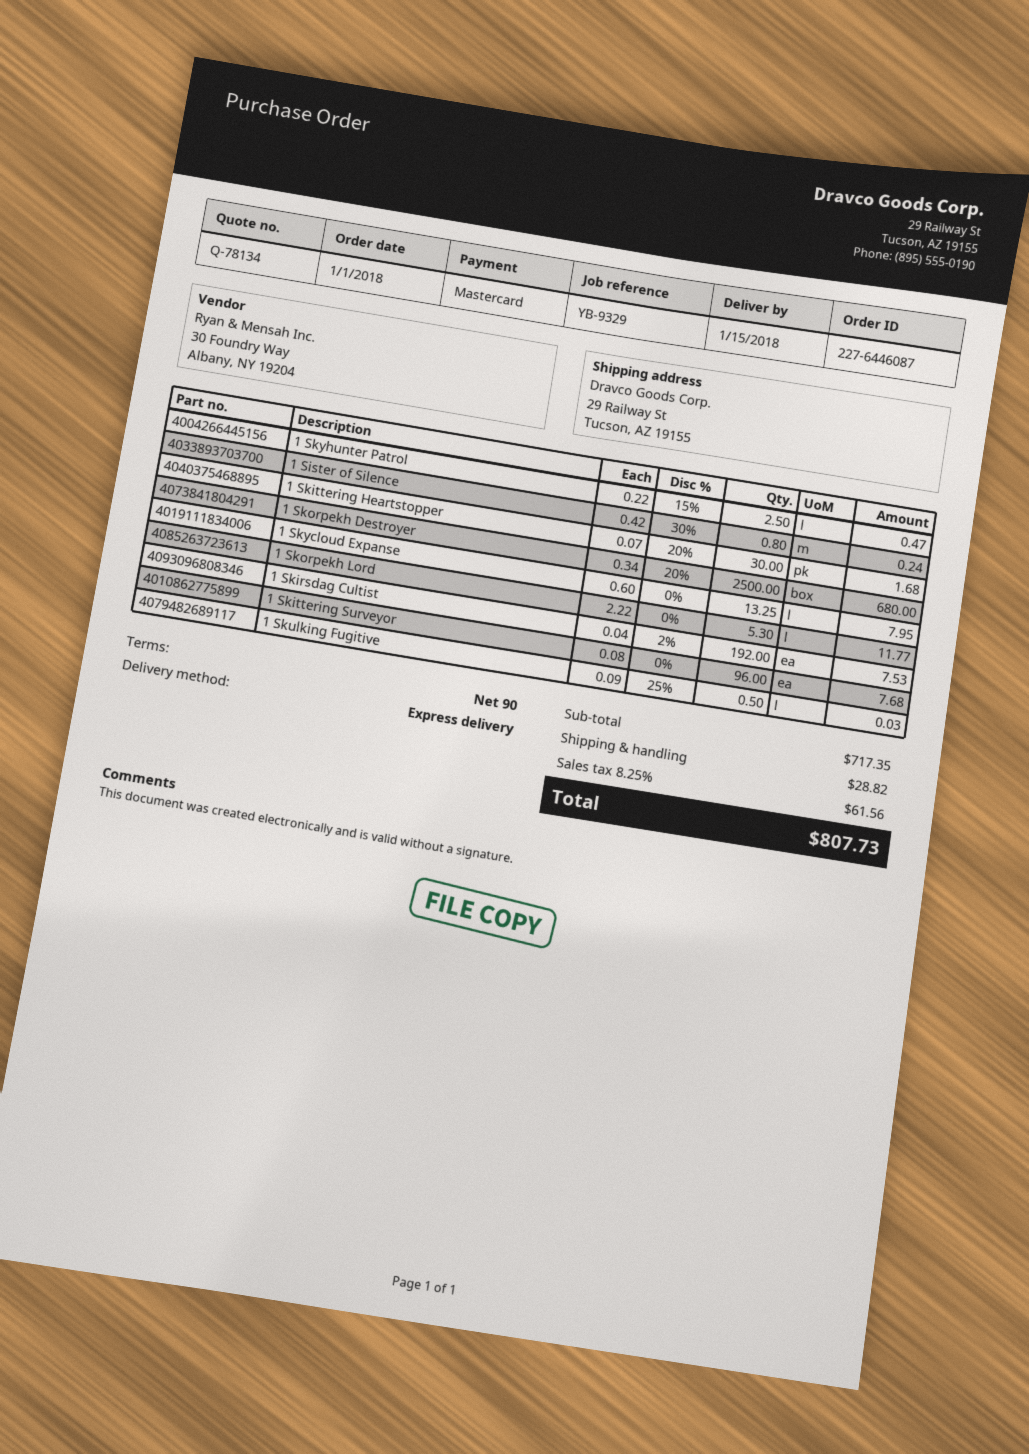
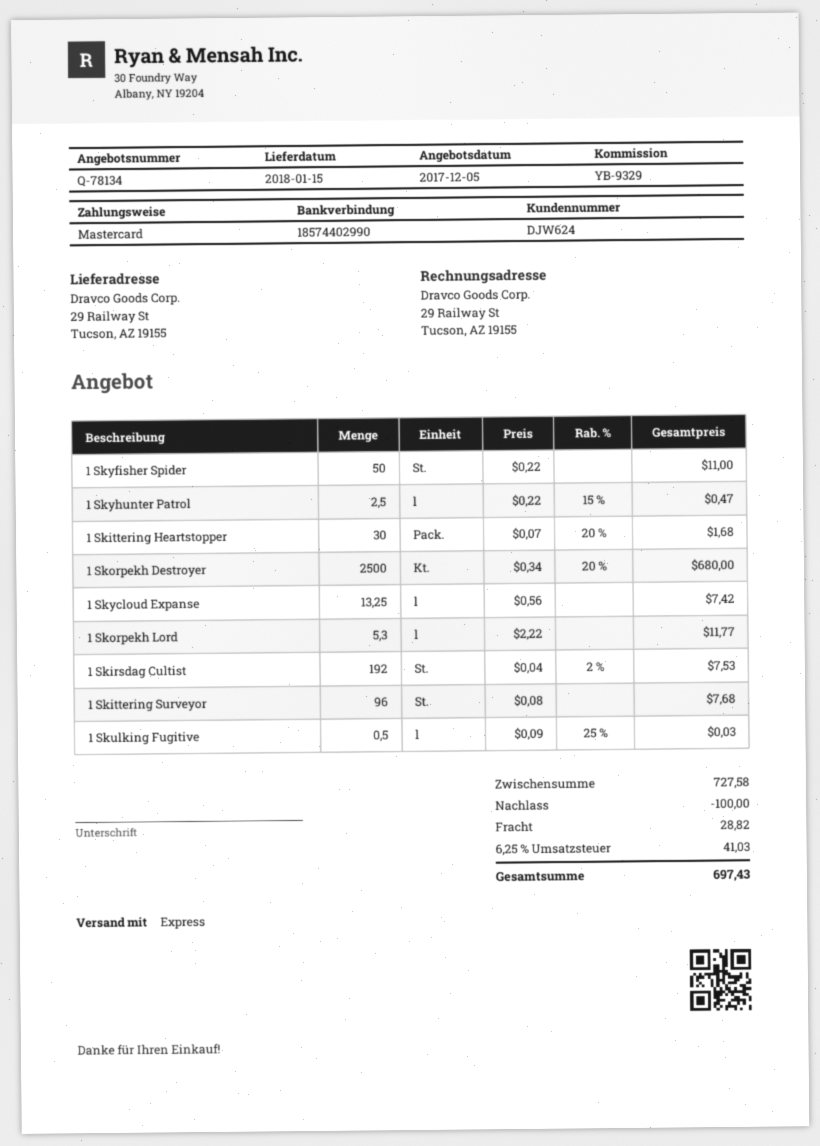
1 Sister of Silence: 0.8 x 0.42 - 30% = 0.24 -> none
1 Skycloud Expanse: 13.25 x 0.60 = 7.95 -> 13.25 x 0.56 = 7.42
1 Skyfisher Spider: none -> 50 x 0.22 = 11.00
subtotal: 717.35 -> 727.58
discount: none -> 100.00
tax: 8.25% = 61.56 -> 6.25% = 41.03
total: 807.73 -> 697.43

